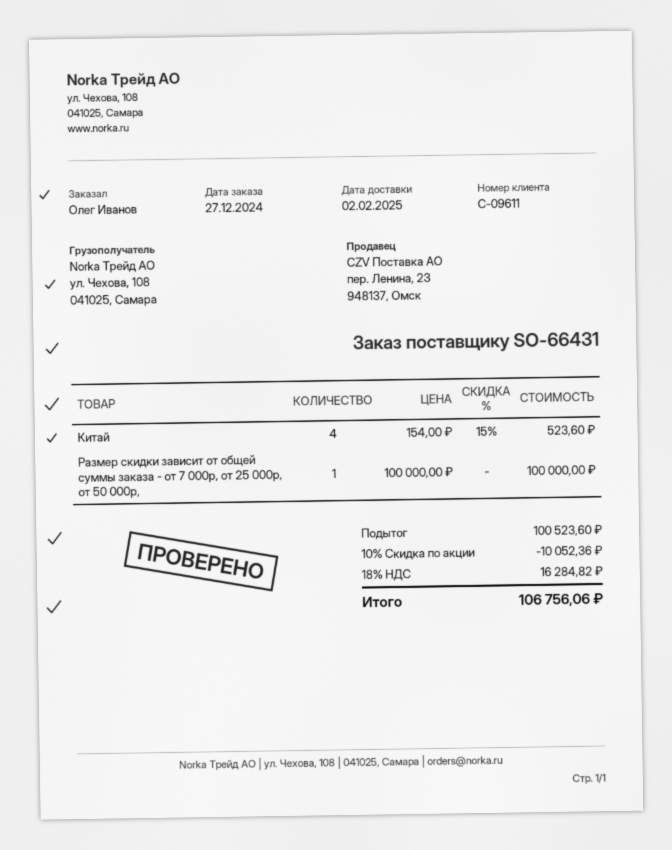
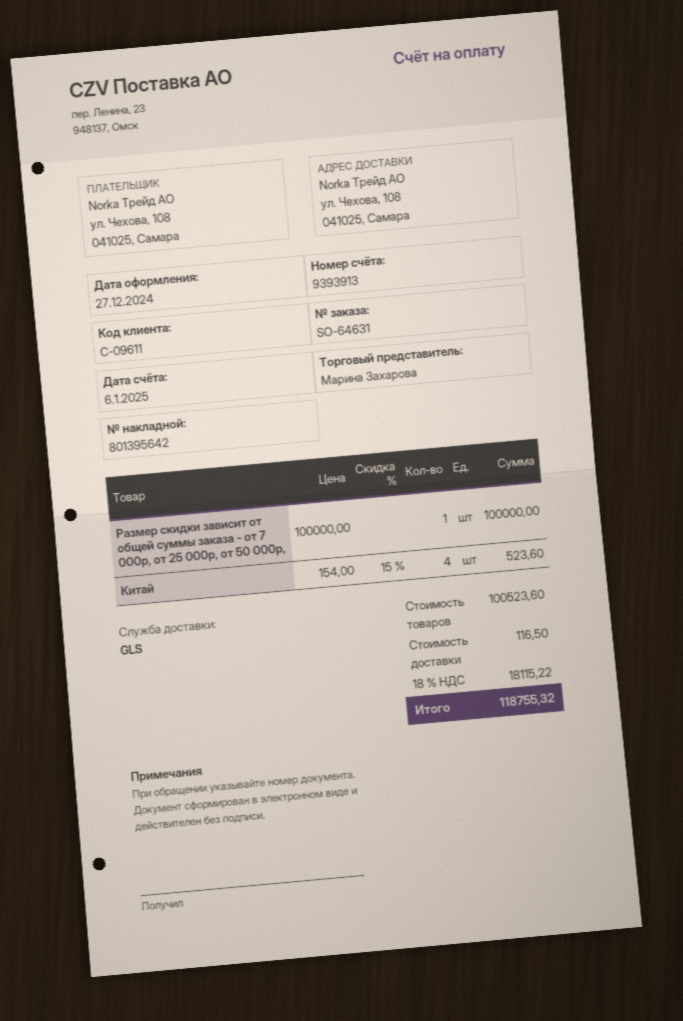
order number: SO-66431 -> SO-64631
discount: 10% = 10052.36 -> none
shipping: none -> 116.50
tax: 18% = 16284.82 -> 18% = 18115.22
total: 106756.06 -> 118755.32

